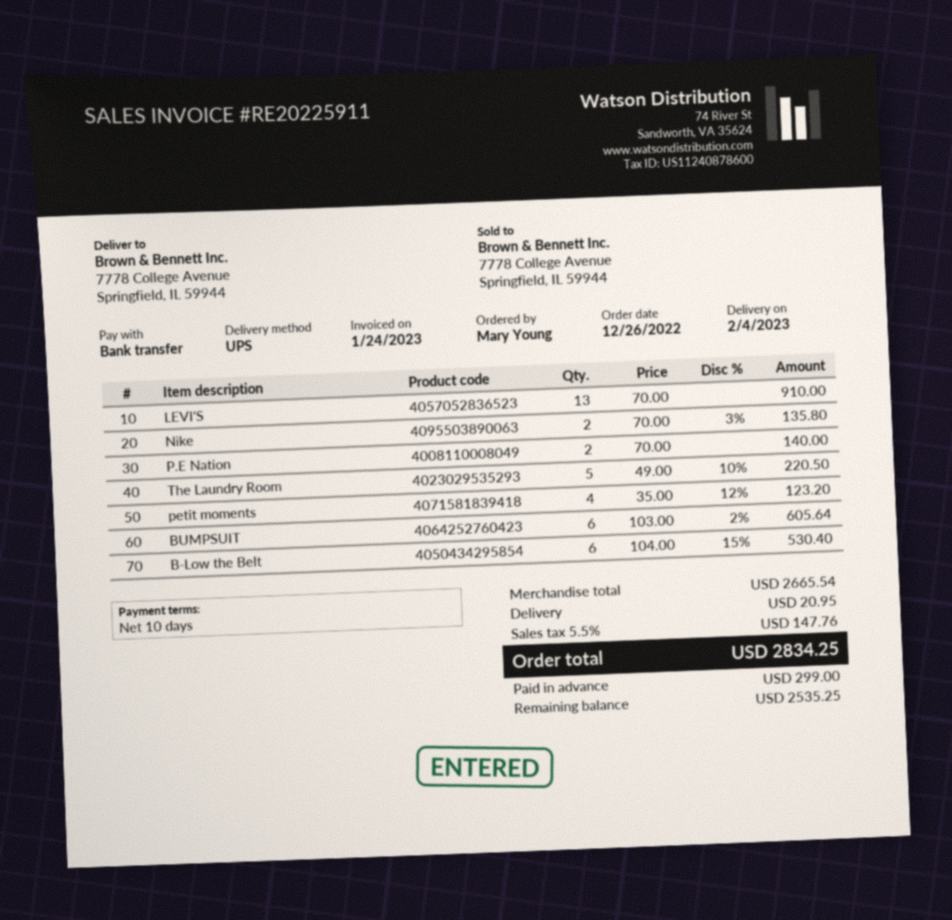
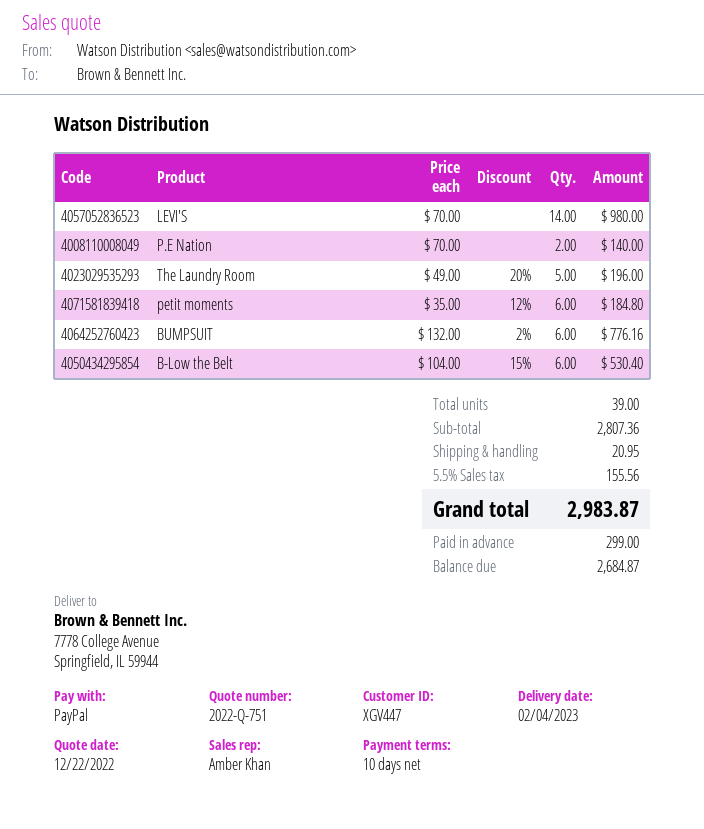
payment method: bank transfer -> PayPal
LEVI'S: 13 x 70.00 = 910.00 -> 14 x 70.00 = 980.00
Nike: 2 x 70.00 - 3% = 135.80 -> none
The Laundry Room: 5 x 49.00 - 10% = 220.50 -> 5 x 49.00 - 20% = 196.00
petit moments: 4 x 35.00 - 12% = 123.20 -> 6 x 35.00 - 12% = 184.80
BUMPSUIT: 6 x 103.00 - 2% = 605.64 -> 6 x 132.00 - 2% = 776.16
subtotal: 2665.54 -> 2807.36
tax: 5.5% = 147.76 -> 5.5% = 155.56
total: 2834.25 -> 2983.87
balance: 2535.25 -> 2684.87

